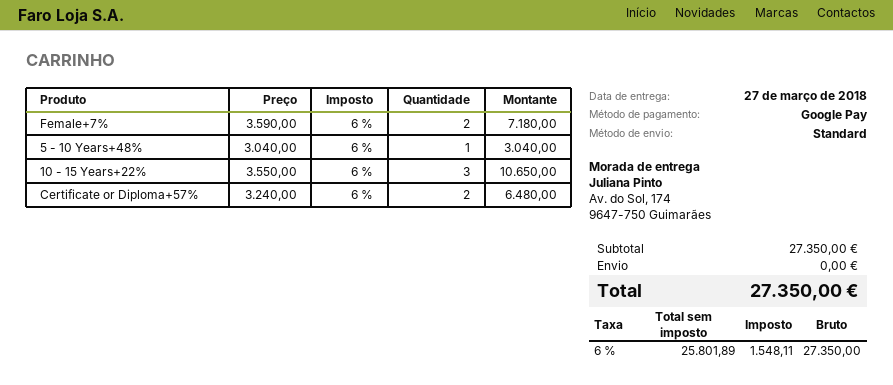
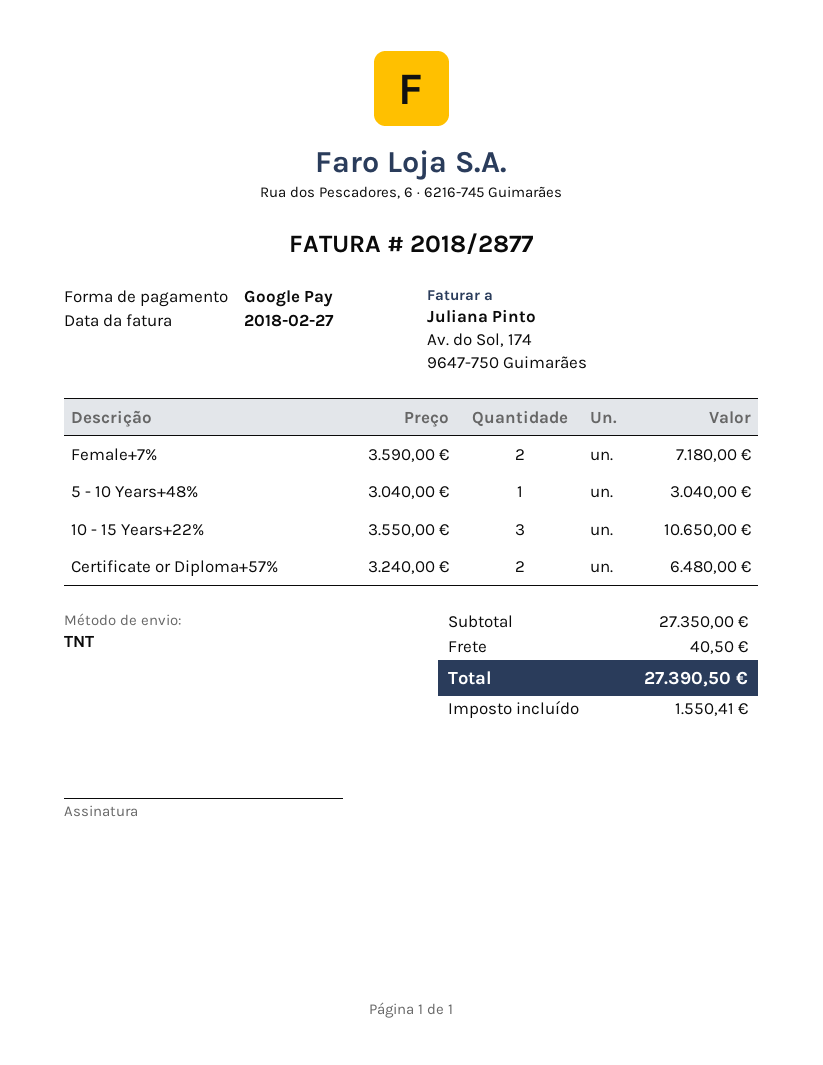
shipping method: standard -> TNT
shipping: 0.00 -> 40.50
tax: 1548.11 -> 1550.41
total: 27350.00 -> 27390.50

